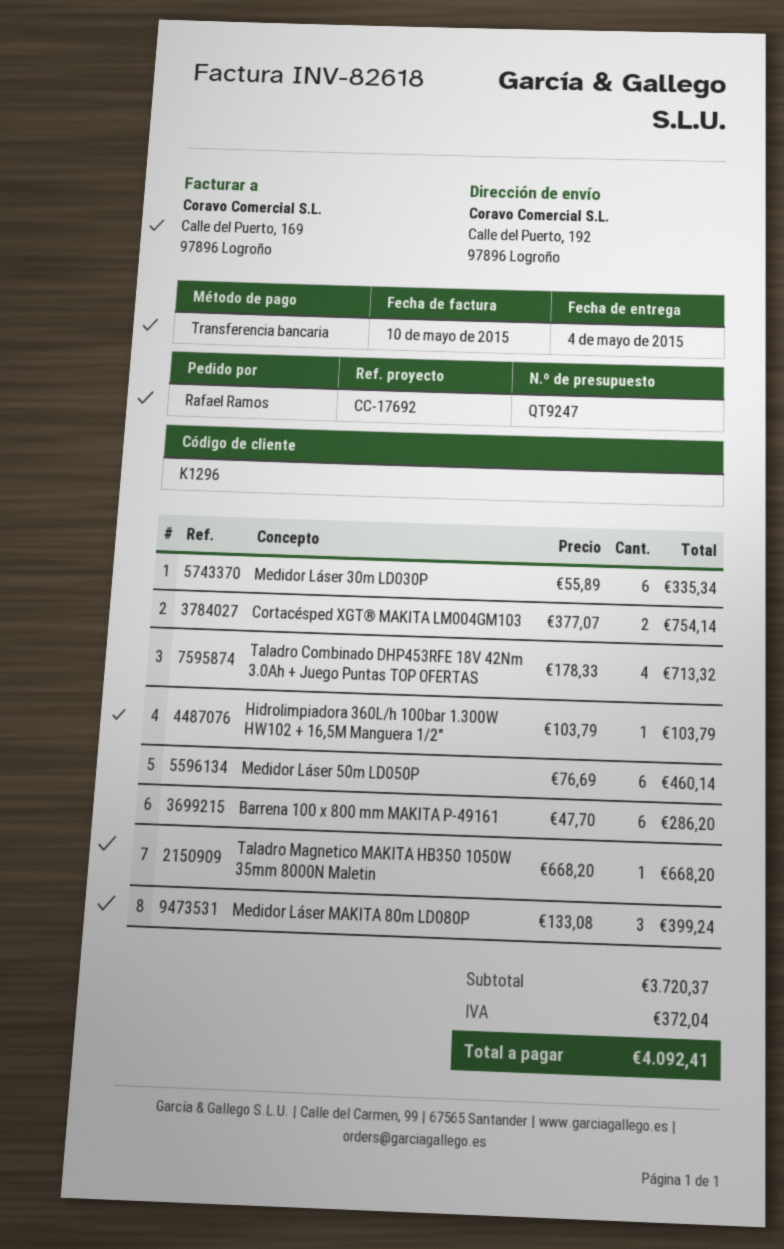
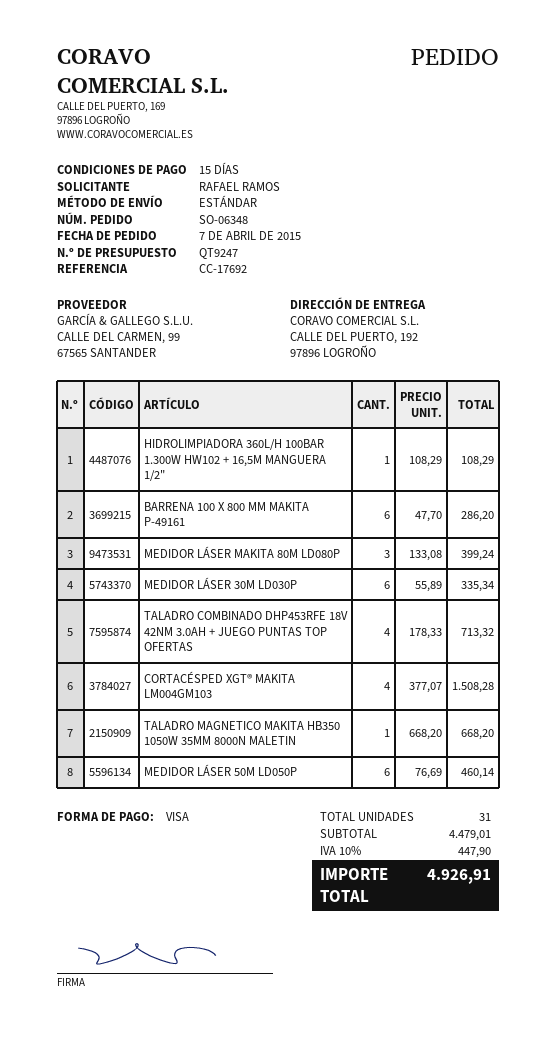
payment method: bank transfer -> Visa
Cortacésped XGT® MAKITA LM004GM103: 2 x 377.07 = 754.14 -> 4 x 377.07 = 1508.28
Hidrolimpiadora 360L/h 100bar 1.300W HW102 + 16,5M Manguera 1/2": 1 x 103.79 = 103.79 -> 1 x 108.29 = 108.29
subtotal: 3720.37 -> 4479.01
tax: 372.04 -> 447.90
total: 4092.41 -> 4926.91

